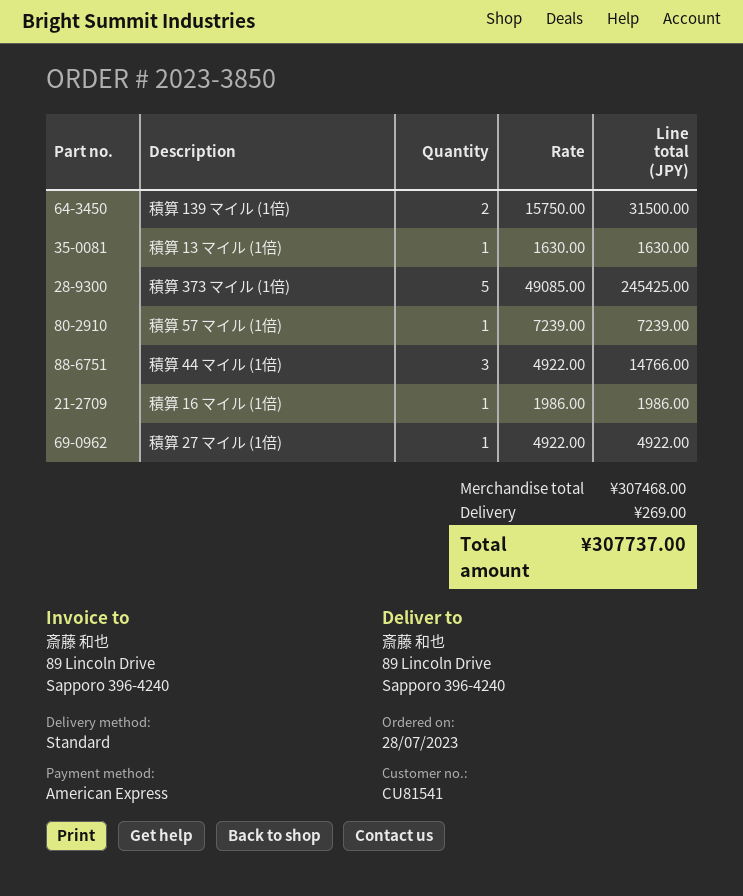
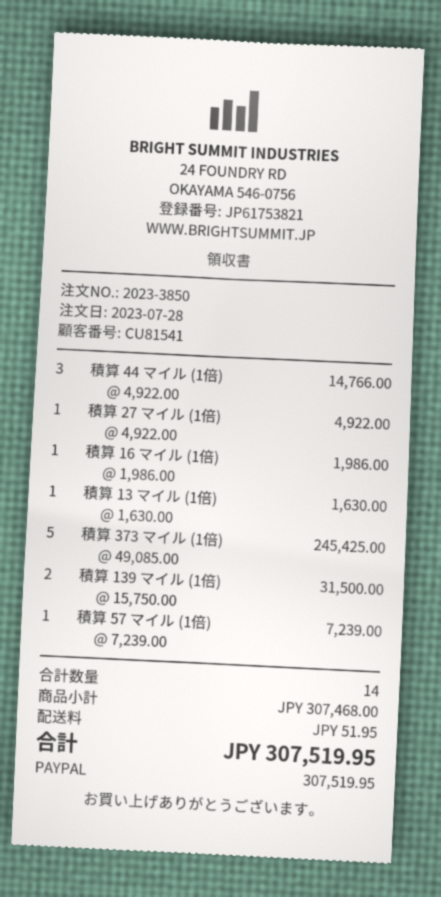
payment method: American Express -> PayPal
shipping: 269.00 -> 51.95
total: 307737.00 -> 307519.95

